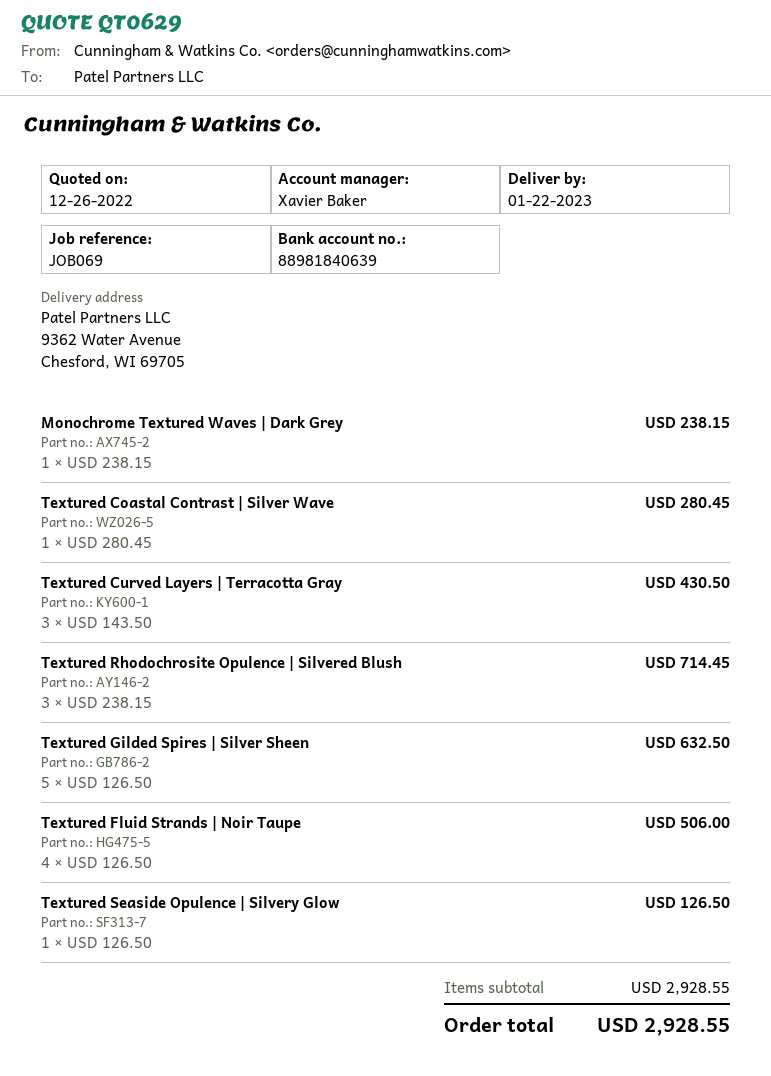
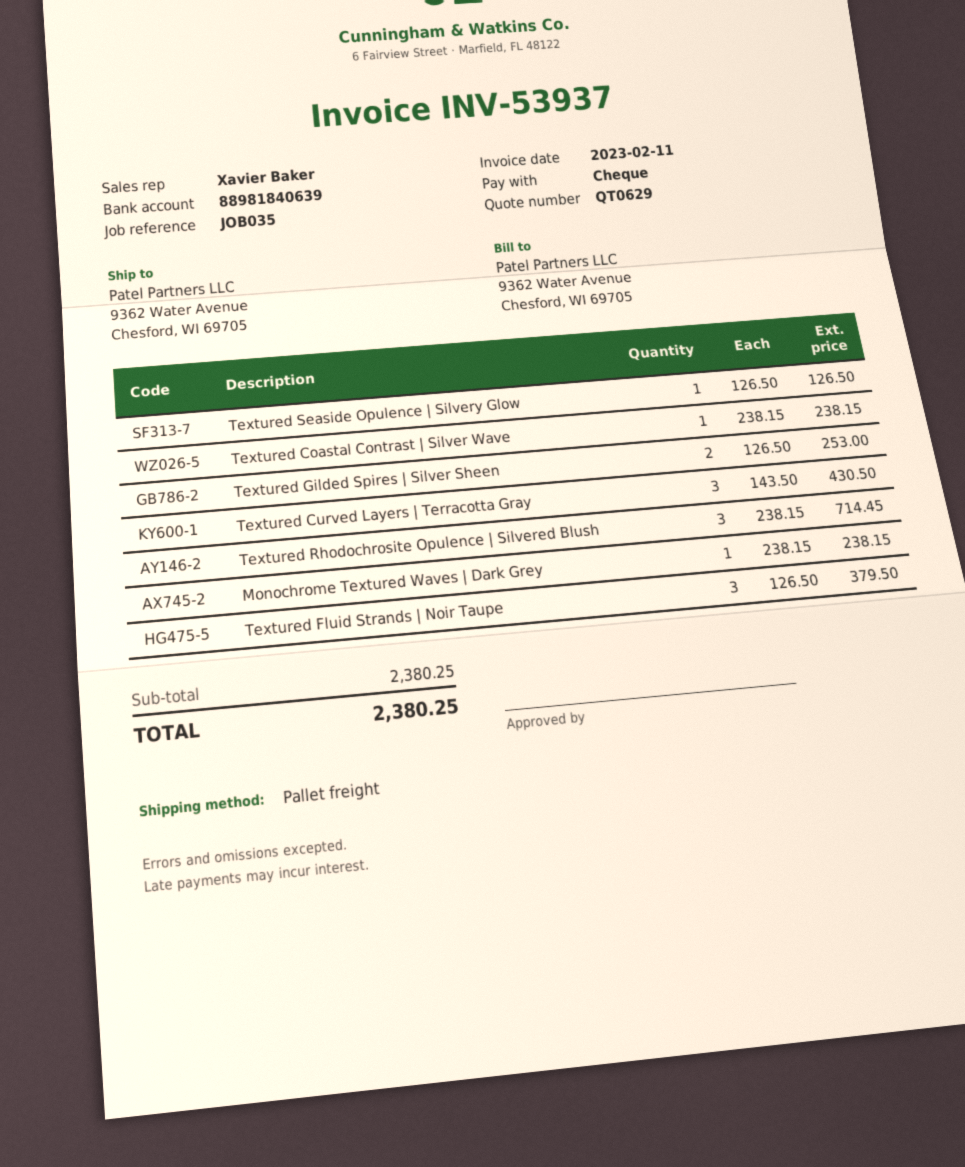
reference: JOB069 -> JOB035
Textured Coastal Contrast | Silver Wave: 1 x 280.45 = 280.45 -> 1 x 238.15 = 238.15
Textured Gilded Spires | Silver Sheen: 5 x 126.50 = 632.50 -> 2 x 126.50 = 253.00
Textured Fluid Strands | Noir Taupe: 4 x 126.50 = 506.00 -> 3 x 126.50 = 379.50
subtotal: 2928.55 -> 2380.25
total: 2928.55 -> 2380.25

